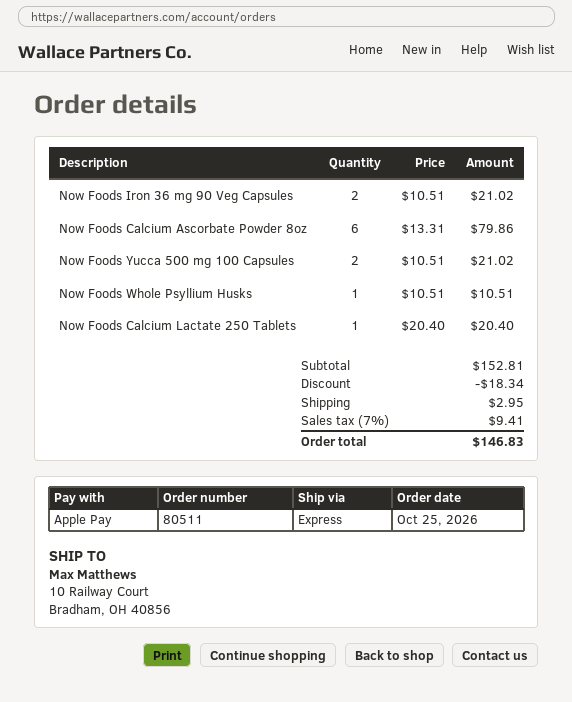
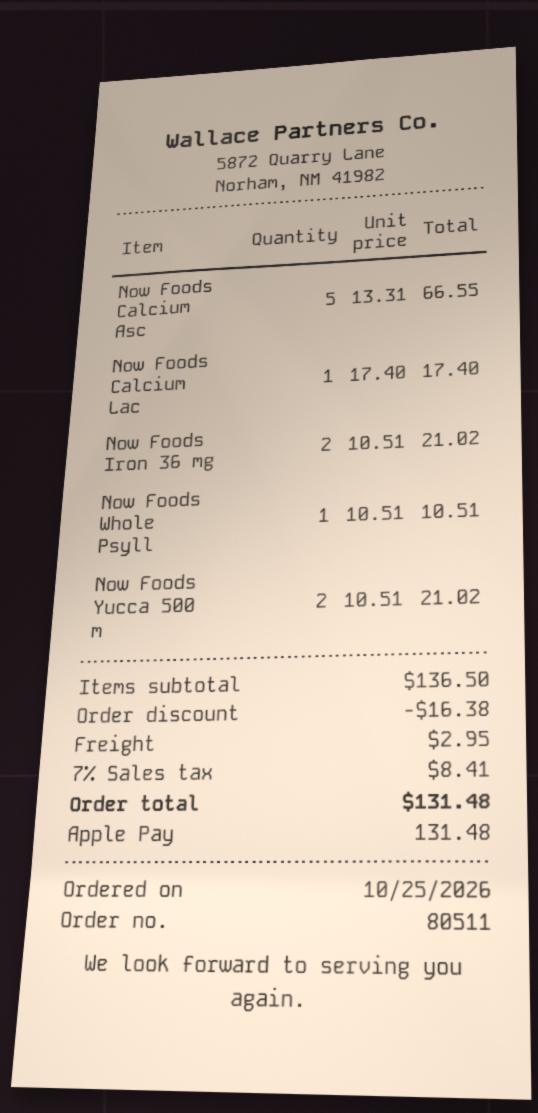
Now Foods Calcium Ascorbate Powder 8oz: 6 x 13.31 = 79.86 -> 5 x 13.31 = 66.55
Now Foods Calcium Lactate 250 Tablets: 1 x 20.40 = 20.40 -> 1 x 17.40 = 17.40
subtotal: 152.81 -> 136.50
discount: 18.34 -> 16.38
tax: 7% = 9.41 -> 7% = 8.41
total: 146.83 -> 131.48

